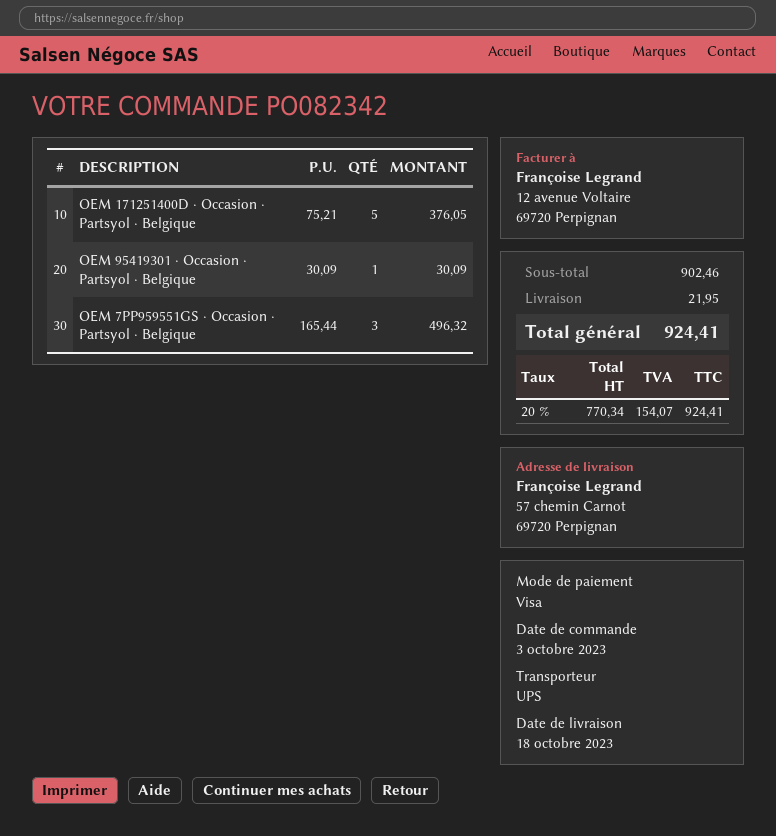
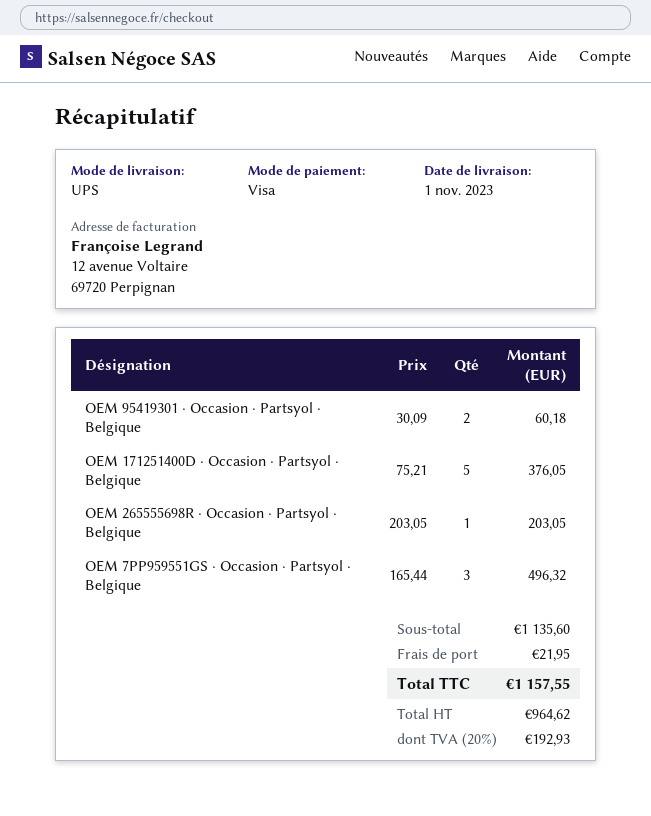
delivery date: 2023-10-18 -> 2023-11-01
OEM 95419301 · Occasion · Partsyol · Belgique: 1 x 30.09 = 30.09 -> 2 x 30.09 = 60.18
OEM 265555698R · Occasion · Partsyol · Belgique: none -> 1 x 203.05 = 203.05
subtotal: 902.46 -> 1135.60
net: 770.34 -> 964.62
tax: 20% = 154.07 -> 20% = 192.93
total: 924.41 -> 1157.55

